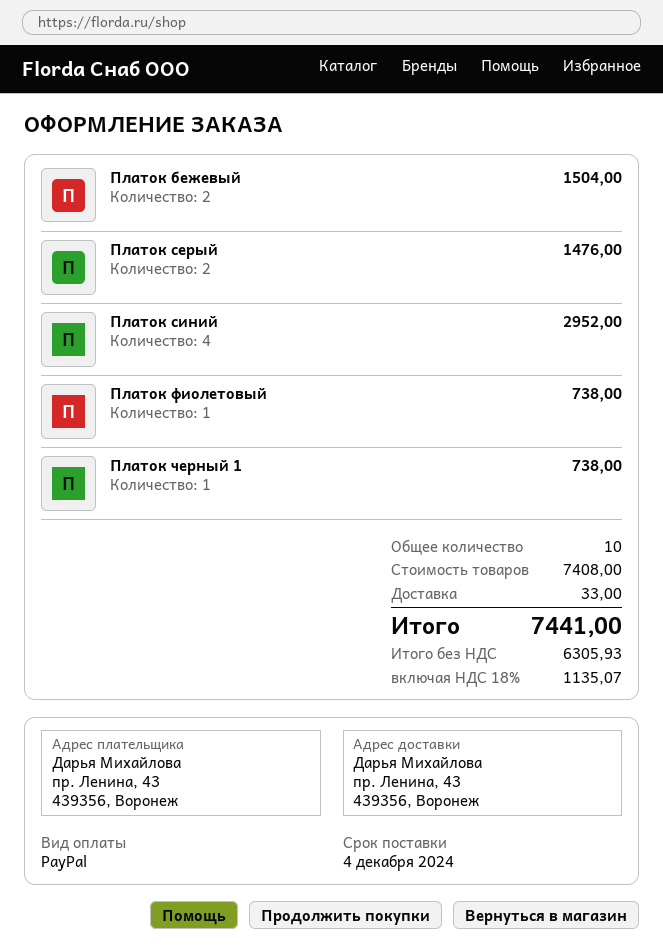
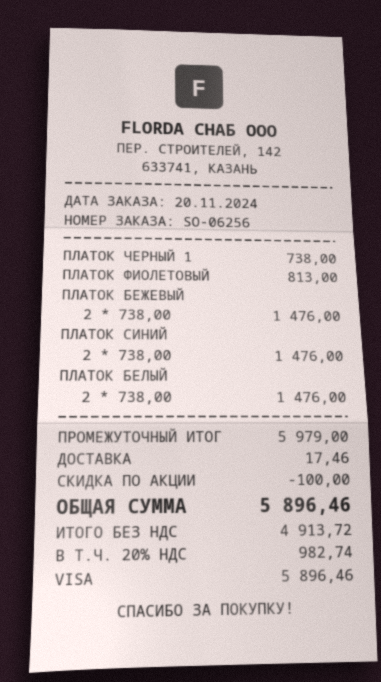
payment method: PayPal -> Visa
Платок бежевый: 2 for 1504.00 -> 2 for 1476.00
Платок серый: 2 for 1476.00 -> none
Платок синий: 4 for 2952.00 -> 2 for 1476.00
Платок фиолетовый: 1 for 738.00 -> 1 for 813.00
ПЛАТОК БЕЛЫЙ: none -> 2 for 1476.00
subtotal: 7408.00 -> 5979.00
discount: none -> 100.00
shipping: 33.00 -> 17.46
net: 6305.93 -> 4913.72
tax: 18% = 1135.07 -> 20% = 982.74
total: 7441.00 -> 5896.46

